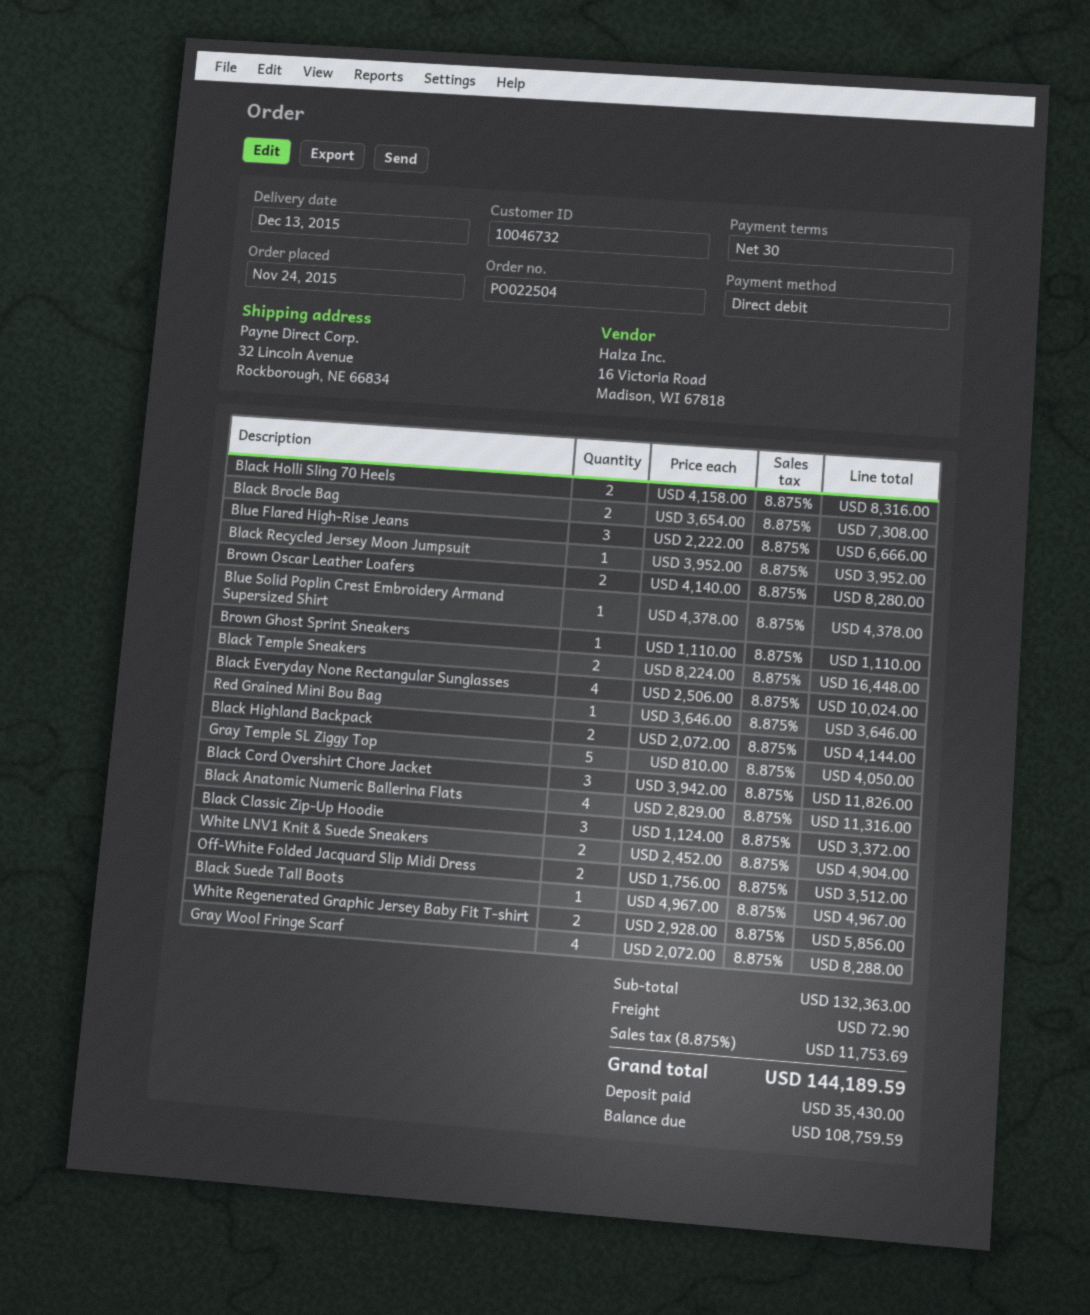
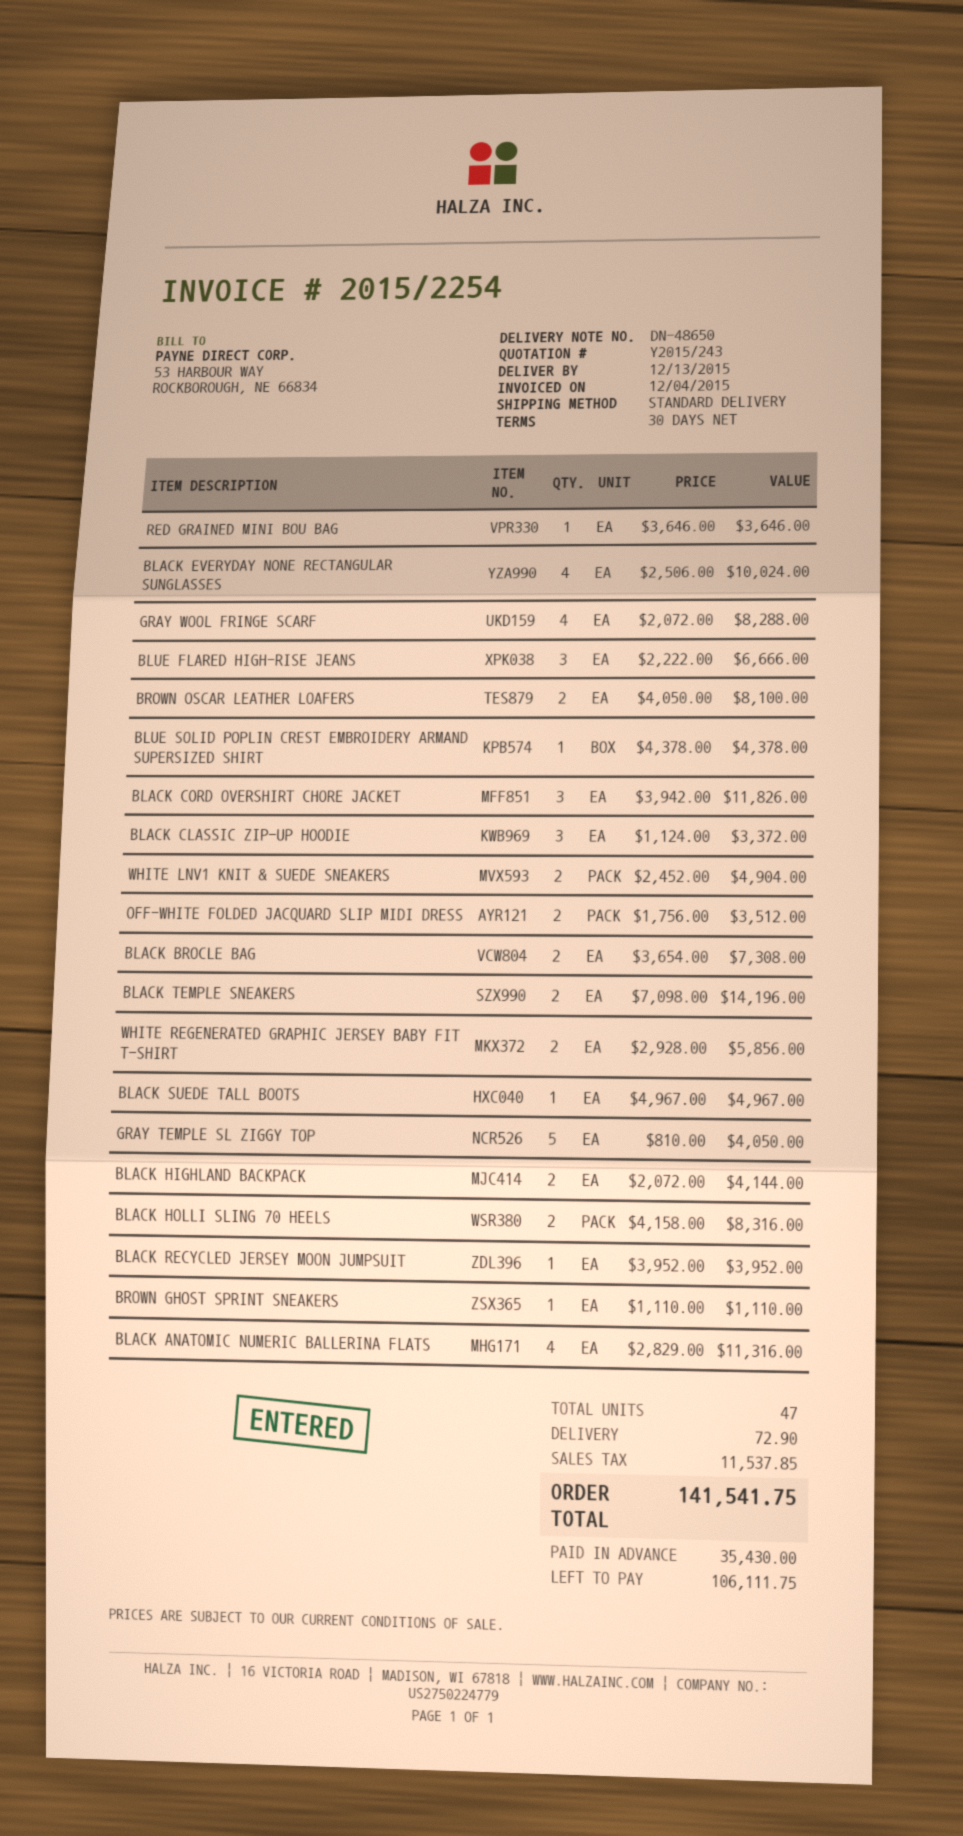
Brown Oscar Leather Loafers: 2 x 4140.00 = 8280.00 -> 2 x 4050.00 = 8100.00
Black Temple Sneakers: 2 x 8224.00 = 16448.00 -> 2 x 7098.00 = 14196.00
tax: 11753.69 -> 11537.85
total: 144189.59 -> 141541.75
balance: 108759.59 -> 106111.75

